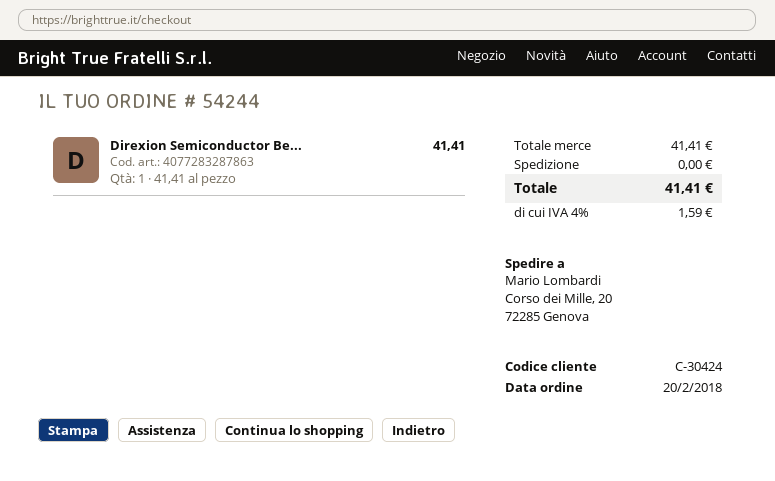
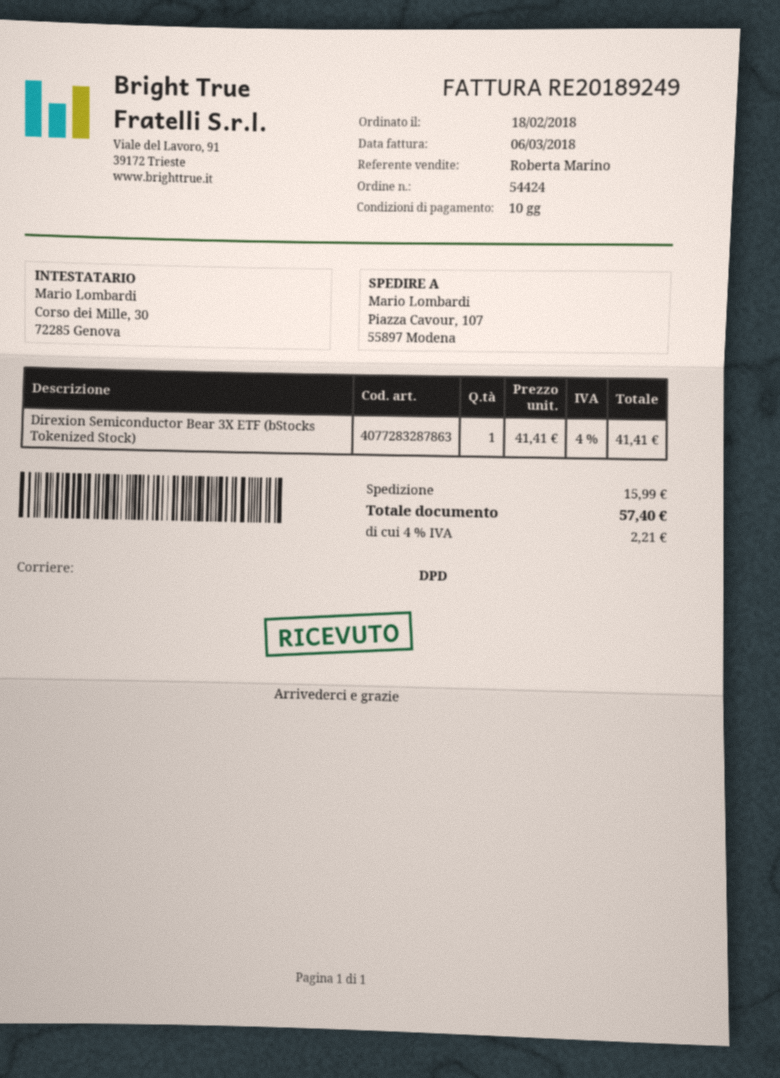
order number: 54244 -> 54424
order date: 2018-02-20 -> 2018-02-18
ship to: Corso dei Mille, 20, 72285 Genova -> Piazza Cavour, 107, 55897 Modena
shipping: 0.00 -> 15.99
tax: 4% = 1.59 -> 4% = 2.21
total: 41.41 -> 57.40

